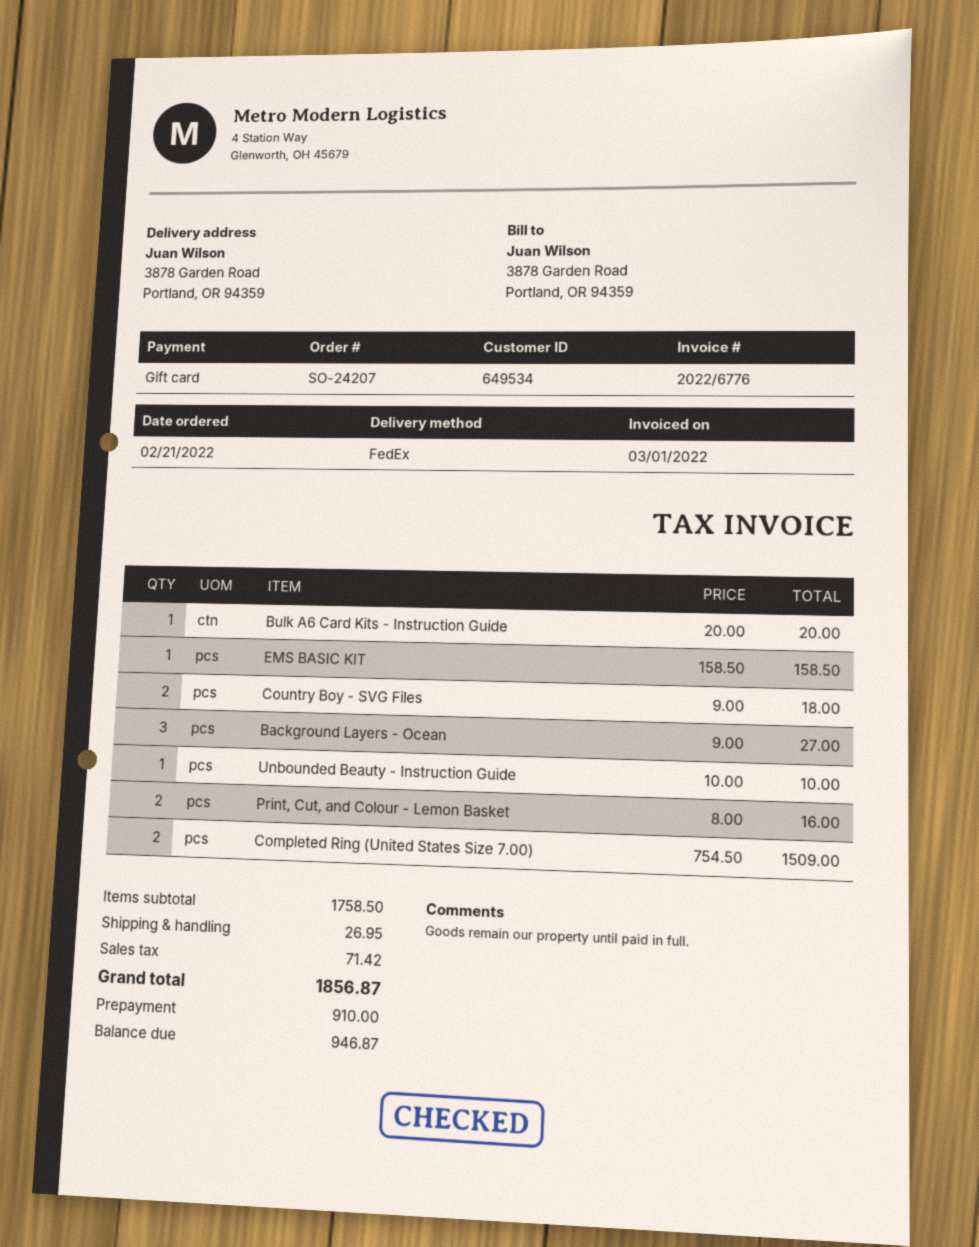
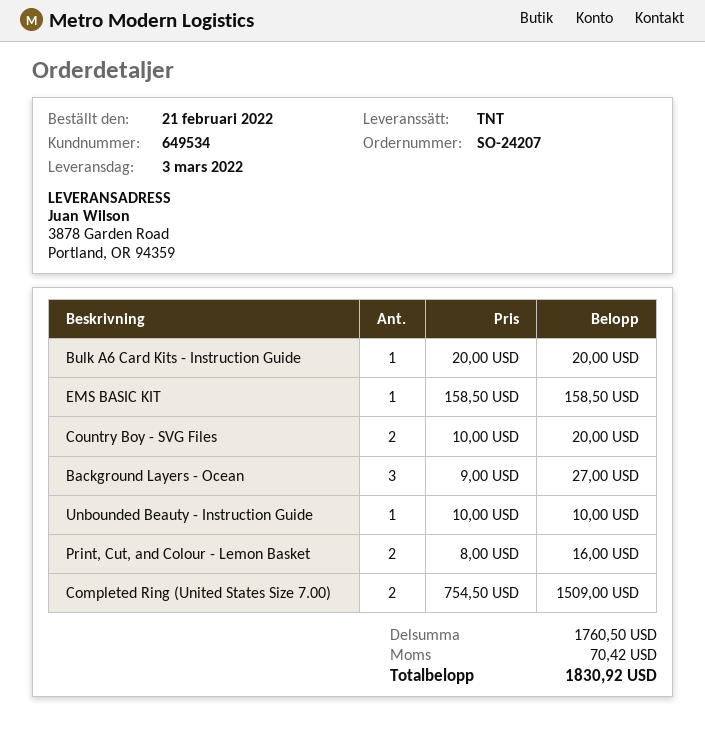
shipping method: FedEx -> TNT
Country Boy - SVG Files: 2 x 9.00 = 18.00 -> 2 x 10.00 = 20.00
subtotal: 1758.50 -> 1760.50
shipping: 26.95 -> none
tax: 71.42 -> 70.42
total: 1856.87 -> 1830.92

